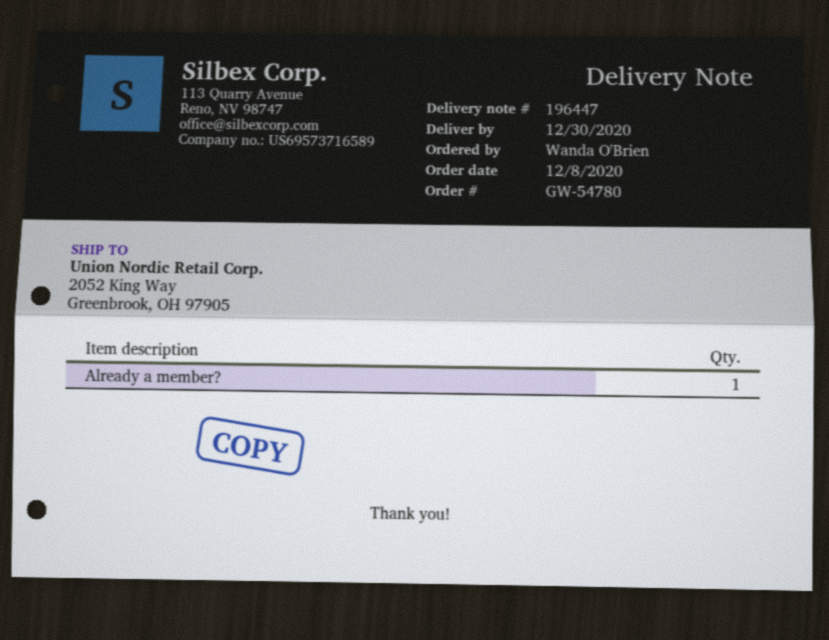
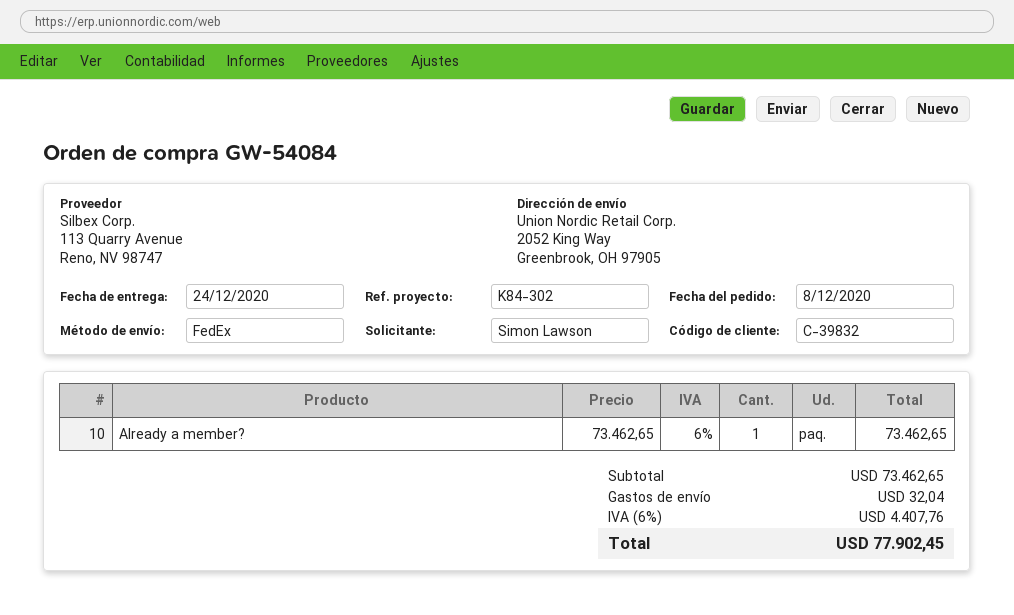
order number: GW-54780 -> GW-54084
delivery date: 2020-12-30 -> 2020-12-24
ordered by: Wanda O'Brien -> Simon Lawson

